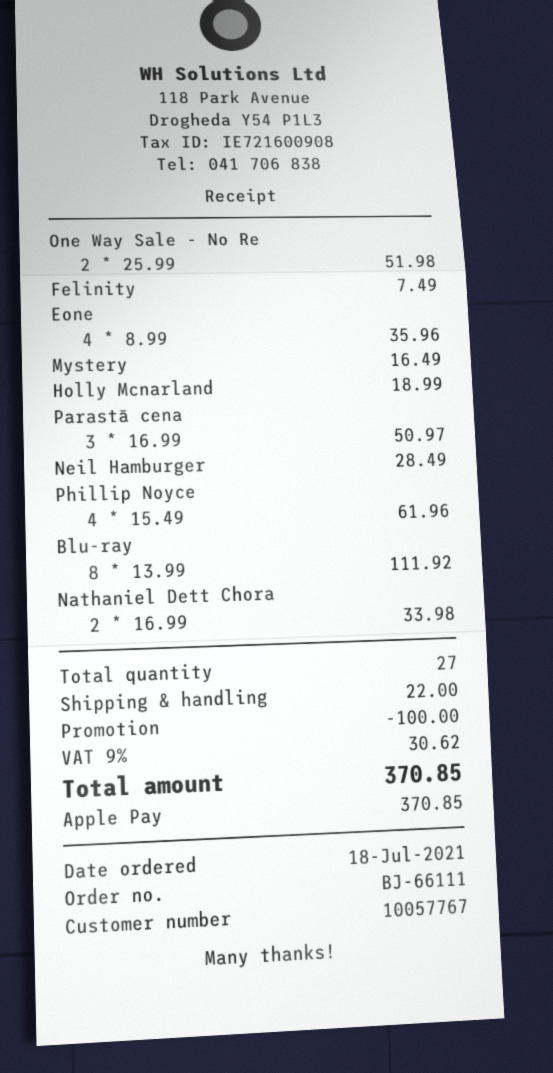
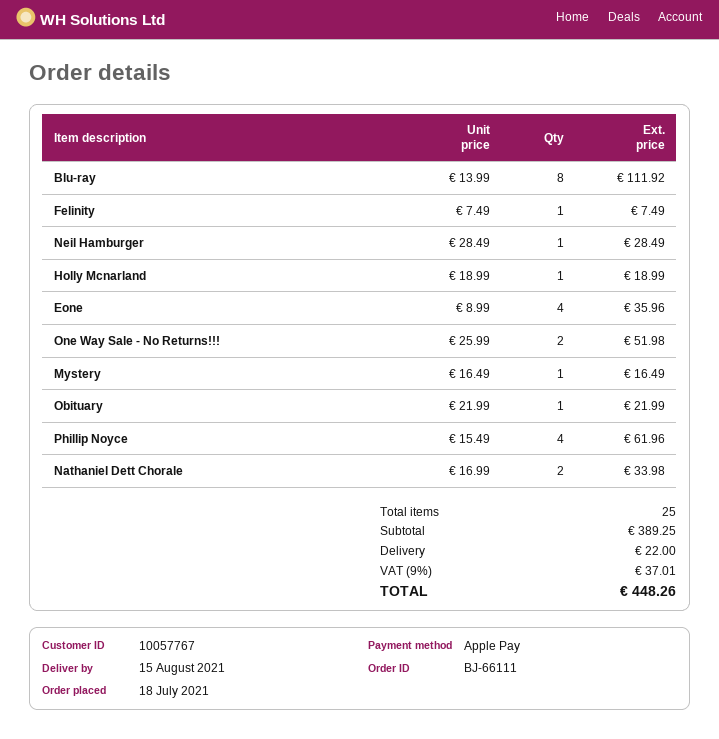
Parastā cena: 3 x 16.99 = 50.97 -> none
Obituary: none -> 1 x 21.99 = 21.99
total quantity: 27 -> 25
discount: 100.00 -> none
tax: 9% = 30.62 -> 9% = 37.01
total: 370.85 -> 448.26

